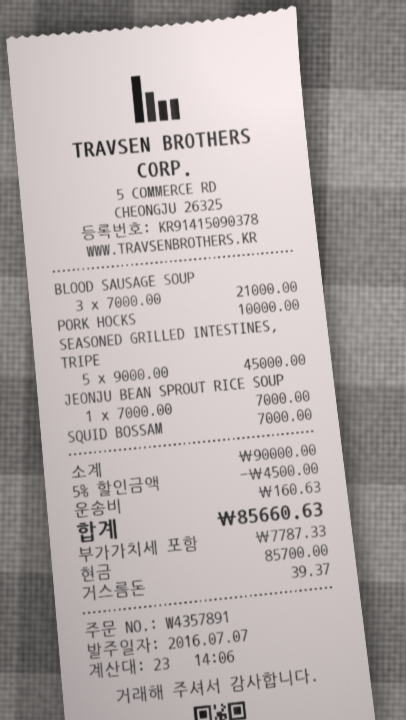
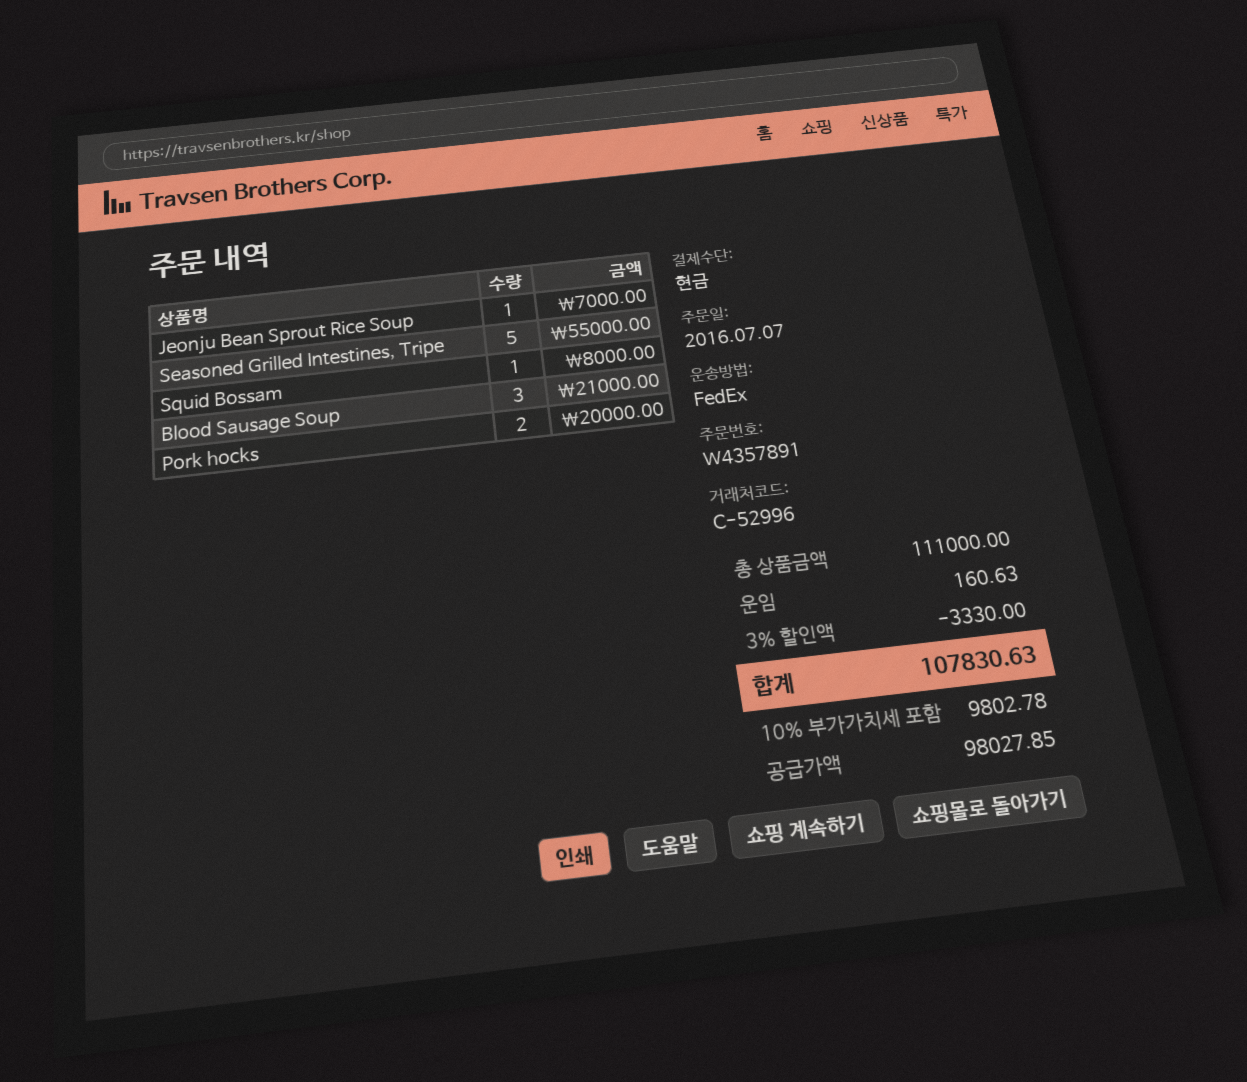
PORK HOCKS: 1 for 10000.00 -> 2 for 20000.00
SEASONED GRILLED INTESTINES, TRIPE: 5 for 45000.00 -> 5 for 55000.00
SQUID BOSSAM: 1 for 7000.00 -> 1 for 8000.00
subtotal: 90000.00 -> 111000.00
discount: 5% = 4500.00 -> 3% = 3330.00
tax: 7787.33 -> 9802.78
total: 85660.63 -> 107830.63

